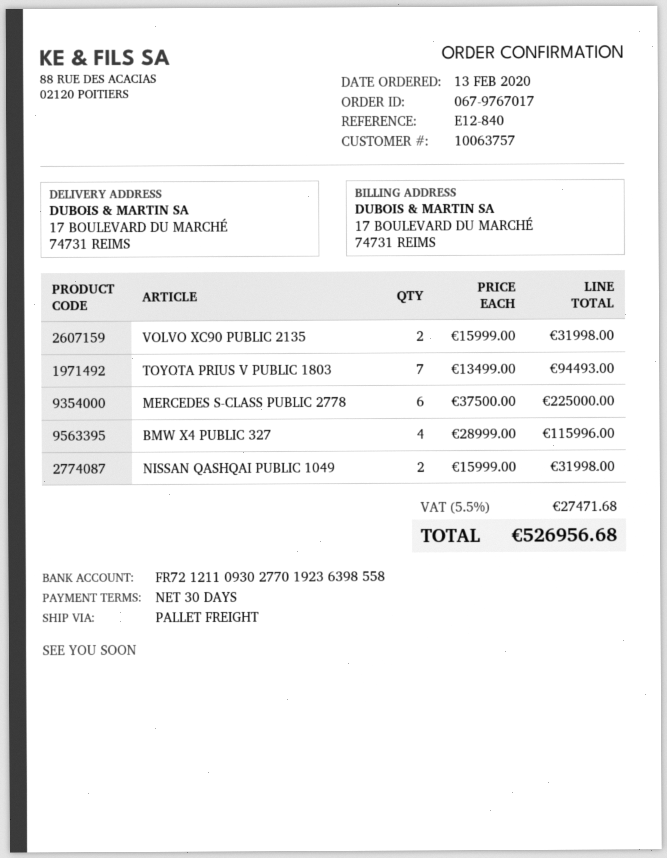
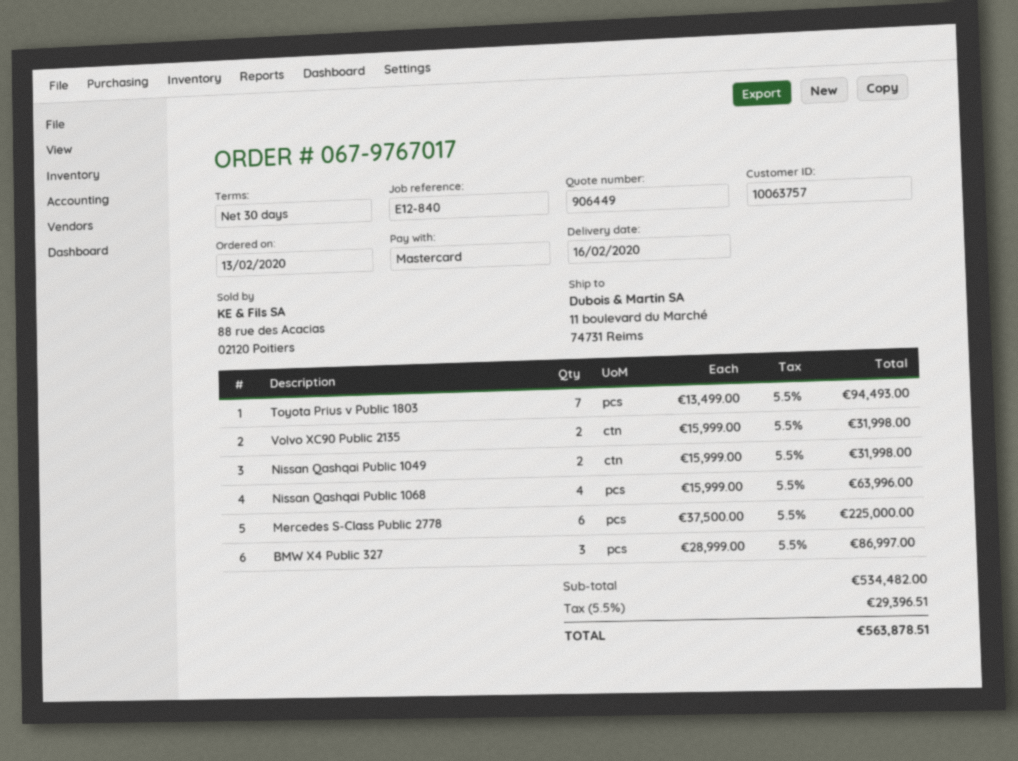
ship to: 17 BOULEVARD DU MARCHÉ, 74731 REIMS -> 11 boulevard du Marché, 74731 Reims
BMW X4 PUBLIC 327: 4 x 28999.00 = 115996.00 -> 3 x 28999.00 = 86997.00
Nissan Qashqai Public 1068: none -> 4 x 15999.00 = 63996.00
tax: 5.5% = 27471.68 -> 5.5% = 29396.51
total: 526956.68 -> 563878.51

